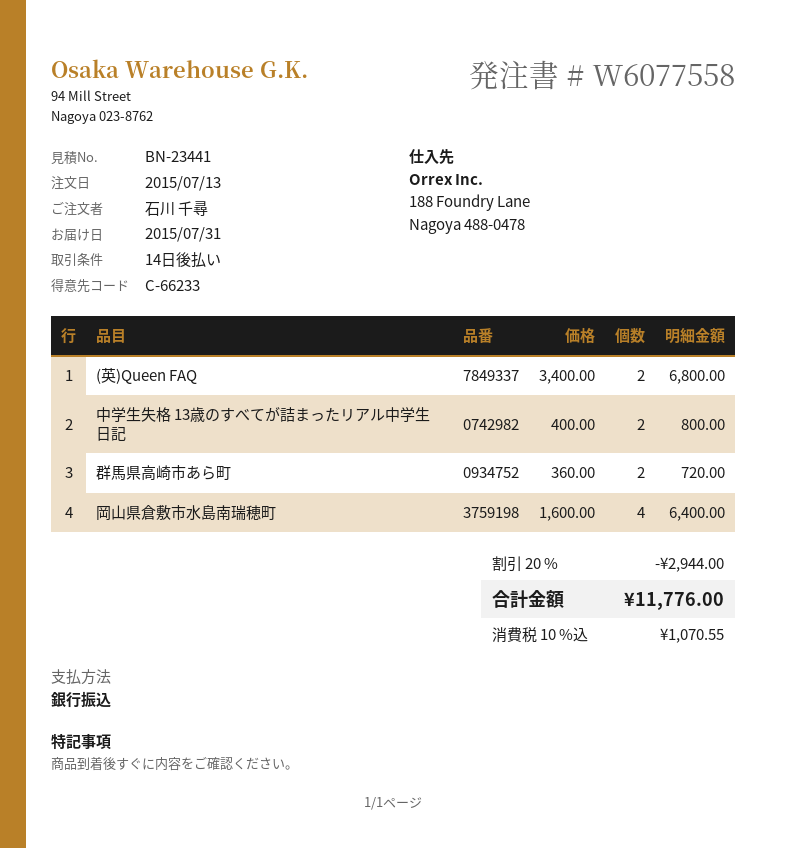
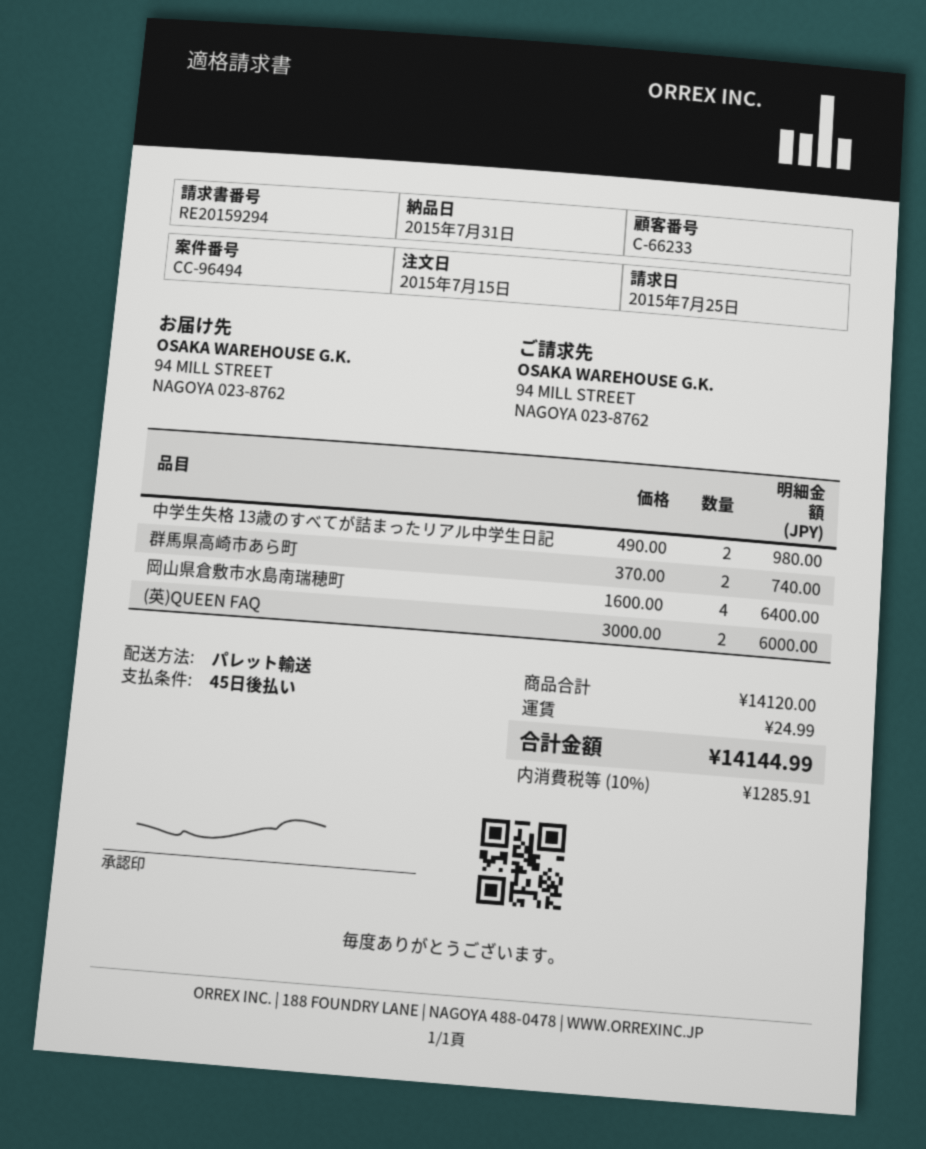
order date: 2015-07-13 -> 2015-07-15
payment terms: 14 days -> 45 days
(英)Queen FAQ: 2 x 3400.00 = 6800.00 -> 2 x 3000.00 = 6000.00
中学生失格 13歳のすべてが詰まったリアル中学生日記: 2 x 400.00 = 800.00 -> 2 x 490.00 = 980.00
群馬県高崎市あら町: 2 x 360.00 = 720.00 -> 2 x 370.00 = 740.00
discount: 20% = 2944.00 -> none
shipping: none -> 24.99
tax: 10% = 1070.55 -> 10% = 1285.91
total: 11776.00 -> 14144.99

